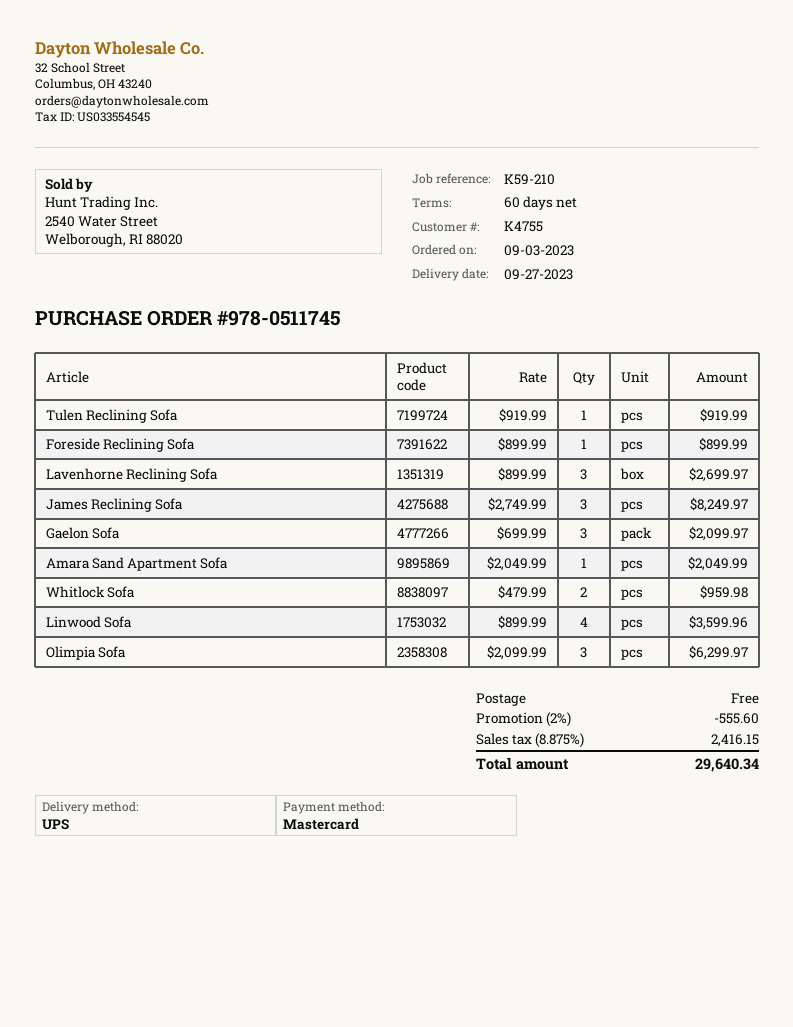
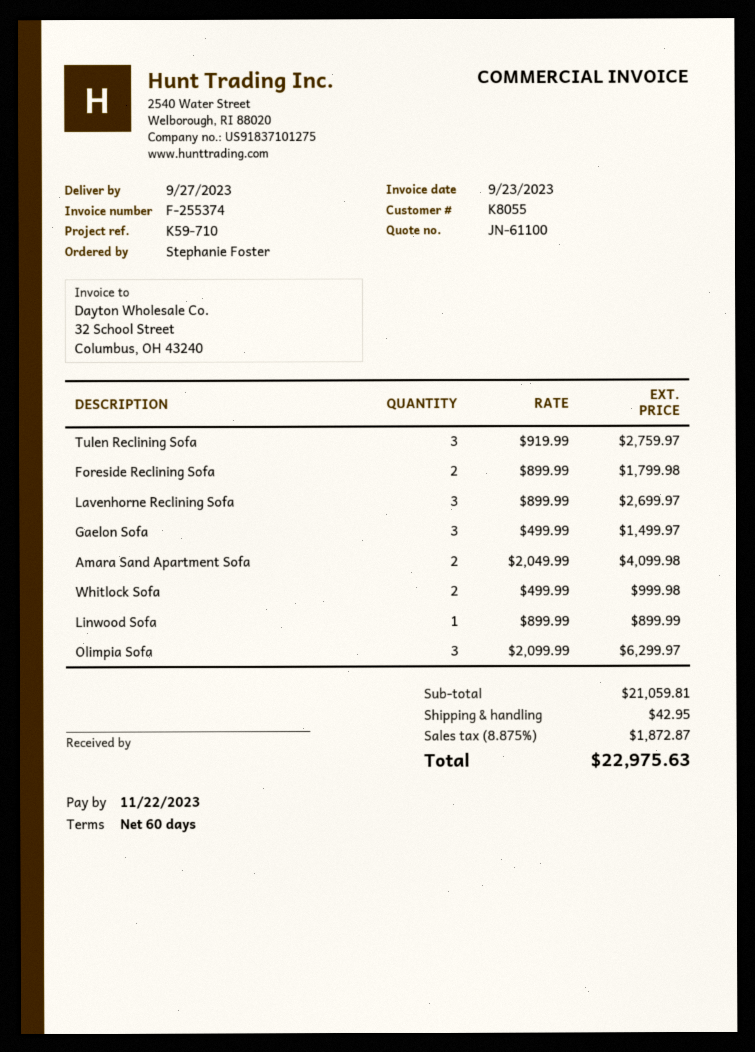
customer number: K4755 -> K8055
reference: K59-210 -> K59-710
Tulen Reclining Sofa: 1 x 919.99 = 919.99 -> 3 x 919.99 = 2759.97
Foreside Reclining Sofa: 1 x 899.99 = 899.99 -> 2 x 899.99 = 1799.98
James Reclining Sofa: 3 x 2749.99 = 8249.97 -> none
Gaelon Sofa: 3 x 699.99 = 2099.97 -> 3 x 499.99 = 1499.97
Amara Sand Apartment Sofa: 1 x 2049.99 = 2049.99 -> 2 x 2049.99 = 4099.98
Whitlock Sofa: 2 x 479.99 = 959.98 -> 2 x 499.99 = 999.98
Linwood Sofa: 4 x 899.99 = 3599.96 -> 1 x 899.99 = 899.99
discount: 2% = 555.60 -> none
shipping: 0.00 -> 42.95
tax: 8.875% = 2416.15 -> 8.875% = 1872.87
total: 29640.34 -> 22975.63

